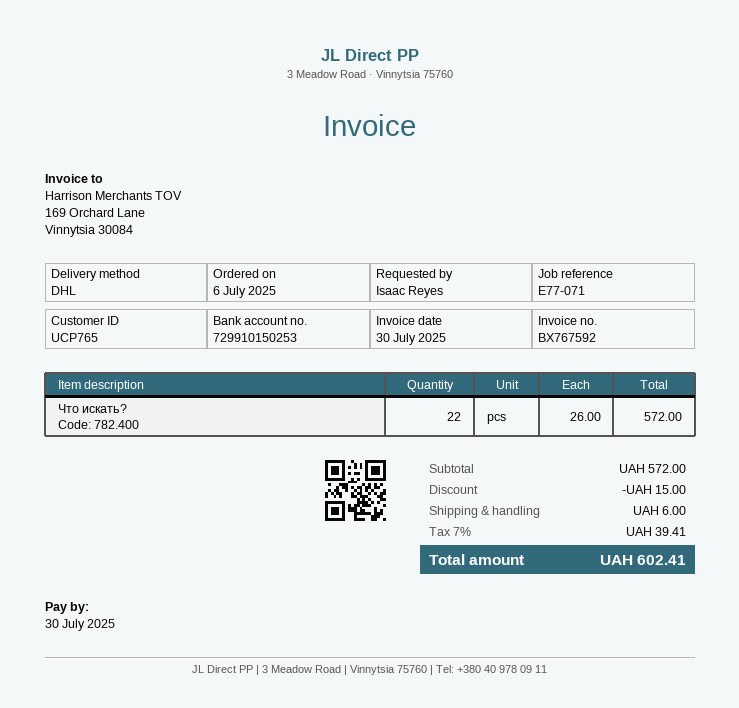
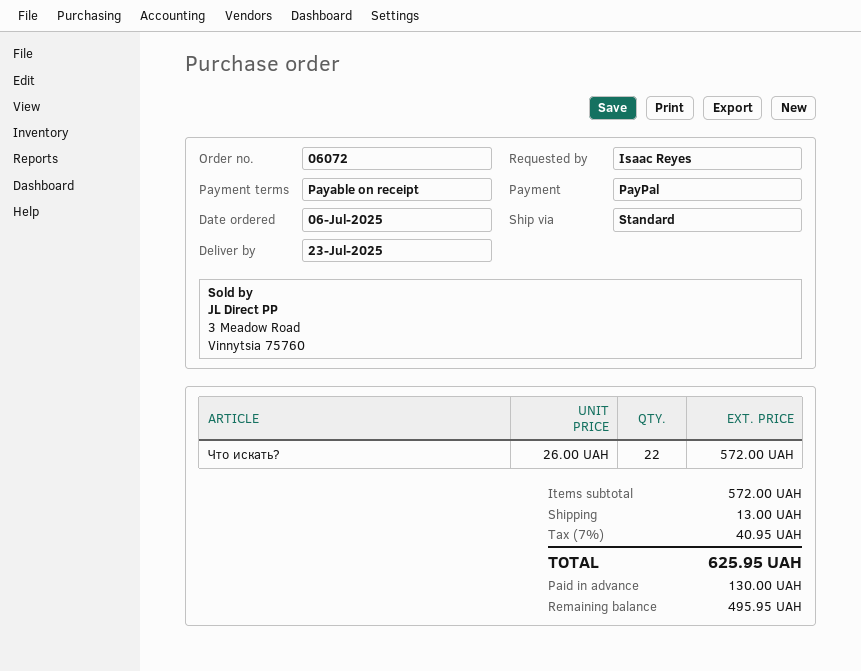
shipping method: DHL -> standard
discount: 15.00 -> none
shipping: 6.00 -> 13.00
tax: 7% = 39.41 -> 7% = 40.95
total: 602.41 -> 625.95

